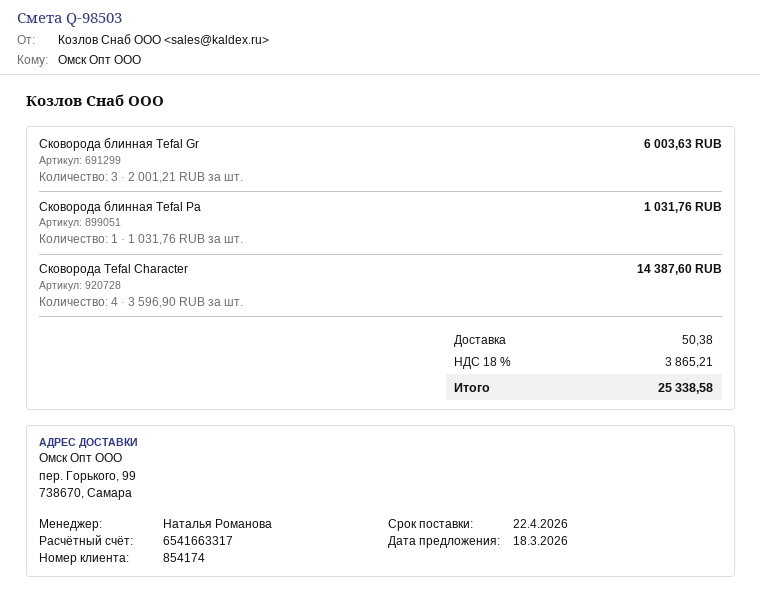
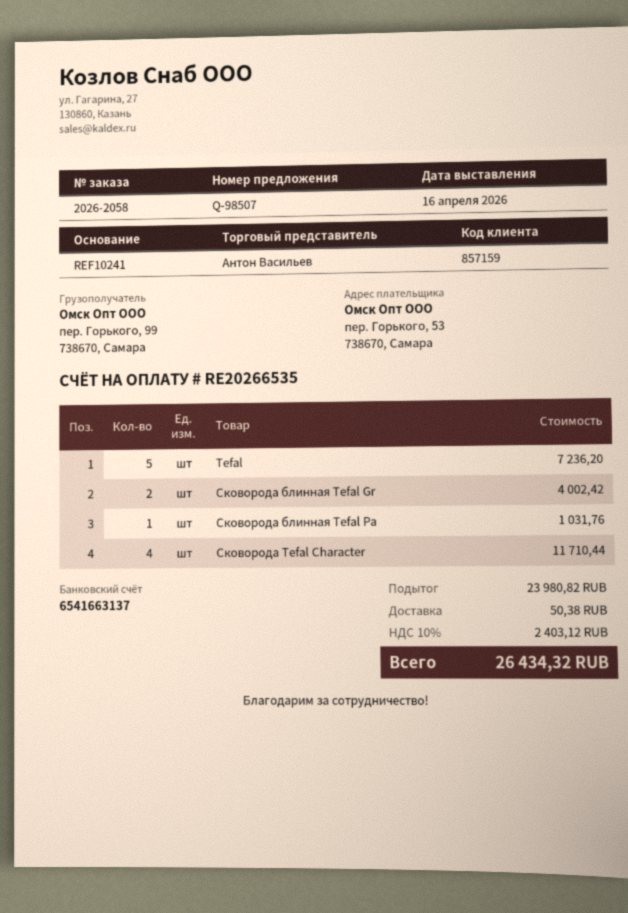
quote number: Q-98503 -> Q-98507
customer number: 854174 -> 857159
sales rep: Наталья Романова -> Антон Васильев
bank account: 6541663317 -> 6541663137
Сковорода блинная Tefal Gr: 3 for 6003.63 -> 2 for 4002.42
Сковорода Tefal Character: 4 for 14387.60 -> 4 for 11710.44
Tefal: none -> 5 for 7236.20
tax: 18% = 3865.21 -> 10% = 2403.12
total: 25338.58 -> 26434.32

